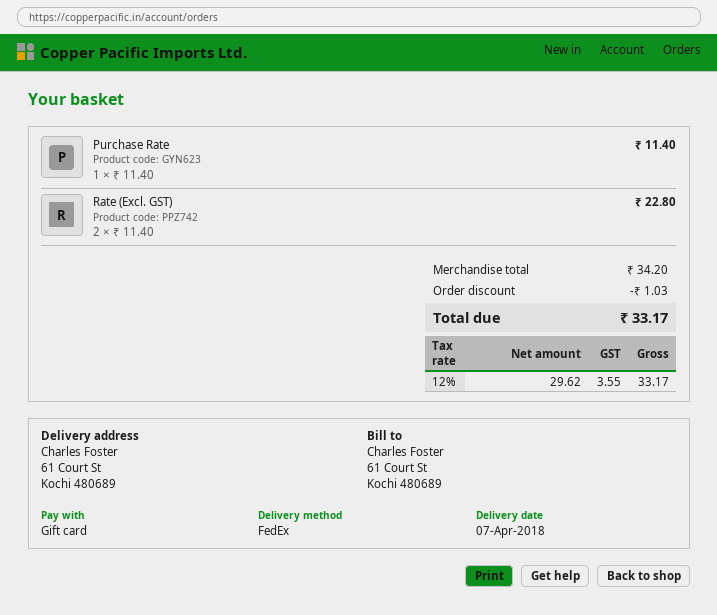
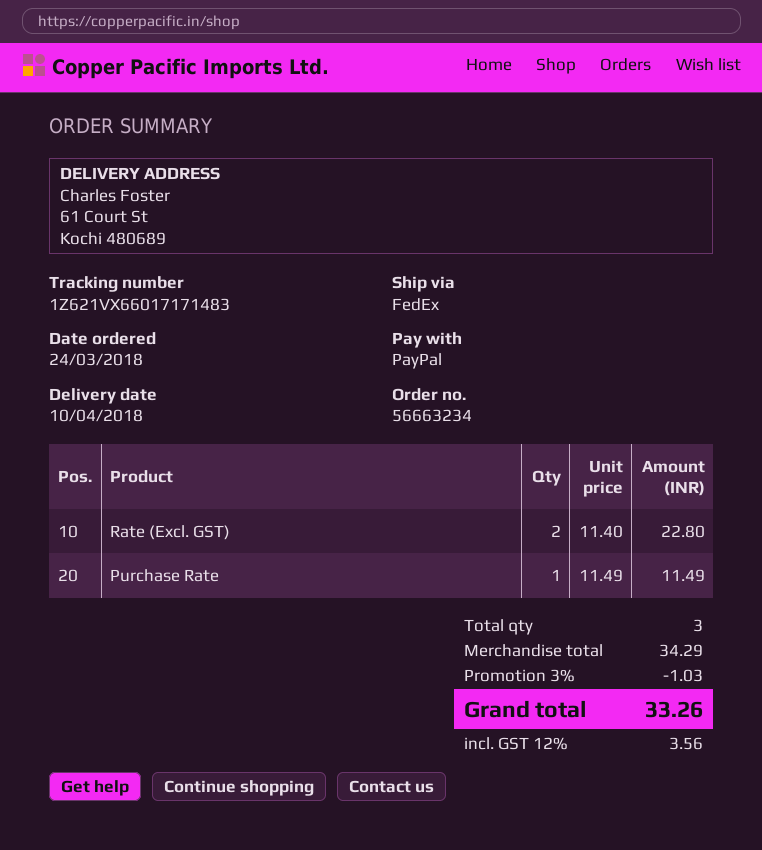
delivery date: 2018-04-07 -> 2018-04-10
payment method: gift card -> PayPal
Purchase Rate: 1 x 11.40 = 11.40 -> 1 x 11.49 = 11.49
subtotal: 34.20 -> 34.29
tax: 12% = 3.55 -> 12% = 3.56
total: 33.17 -> 33.26

